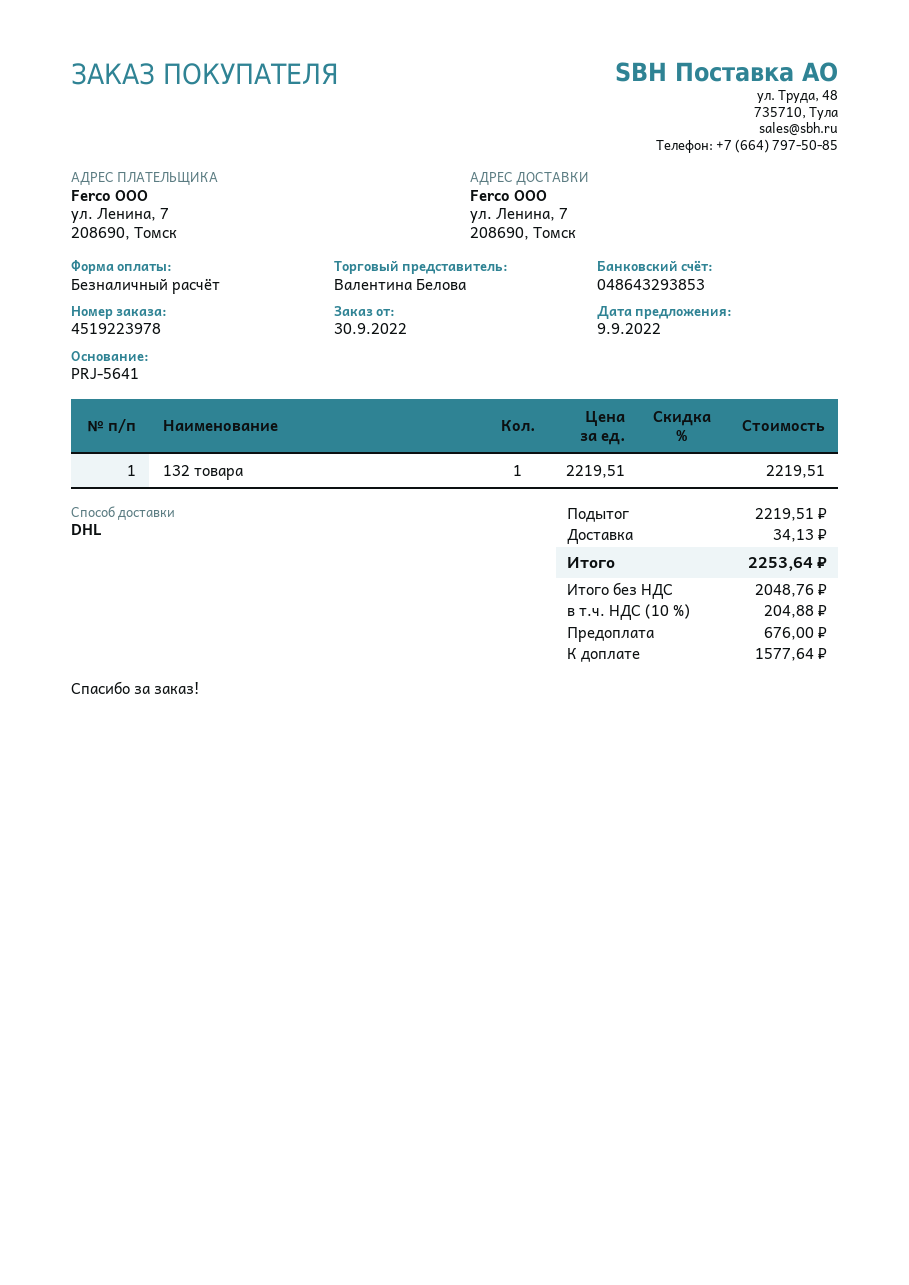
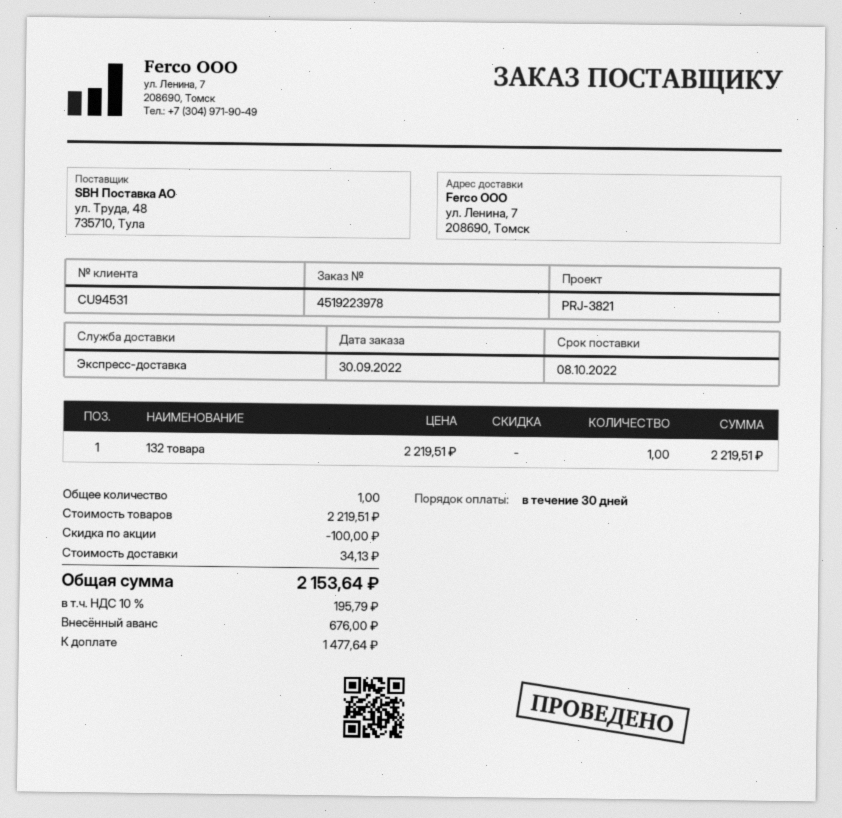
reference: PRJ-5641 -> PRJ-3821
shipping method: DHL -> express
discount: none -> 100.00
tax: 10% = 204.88 -> 10% = 195.79
total: 2253.64 -> 2153.64
balance: 1577.64 -> 1477.64

